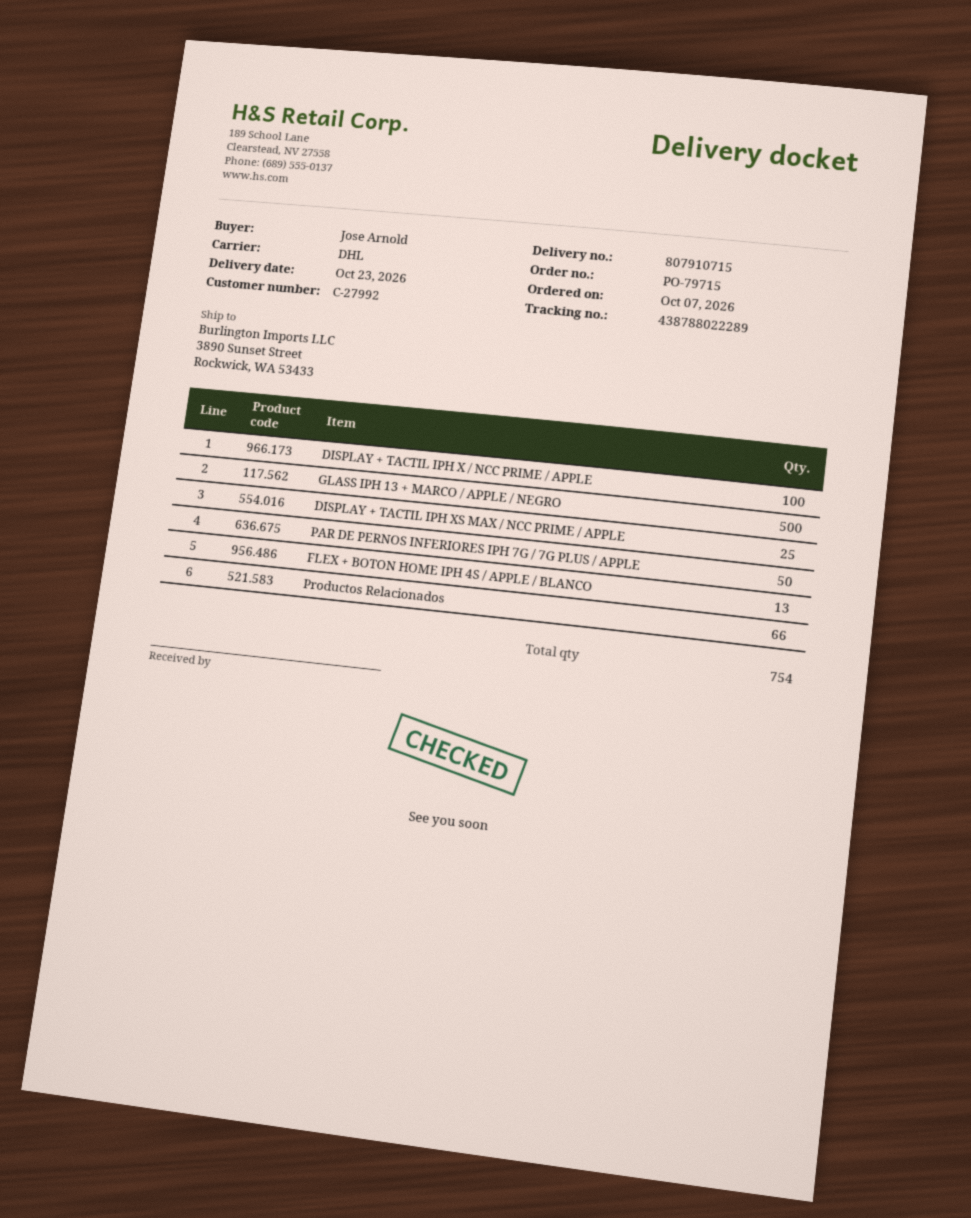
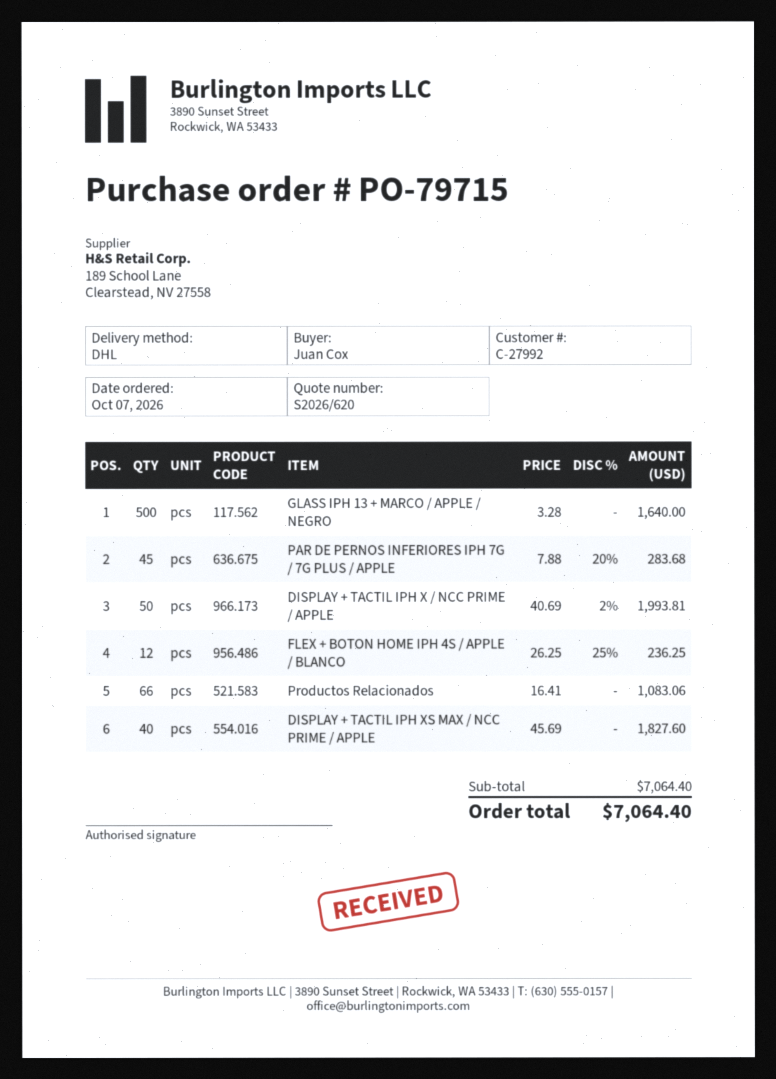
ordered by: Jose Arnold -> Juan Cox
DISPLAY + TACTIL IPH X / NCC PRIME / APPLE: 100 -> 50
DISPLAY + TACTIL IPH XS MAX / NCC PRIME / APPLE: 25 -> 40
PAR DE PERNOS INFERIORES IPH 7G / 7G PLUS / APPLE: 50 -> 45
FLEX + BOTON HOME IPH 4S / APPLE / BLANCO: 13 -> 12

